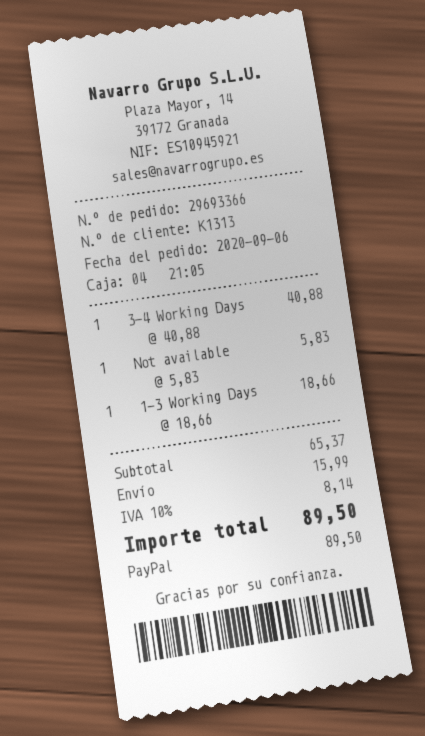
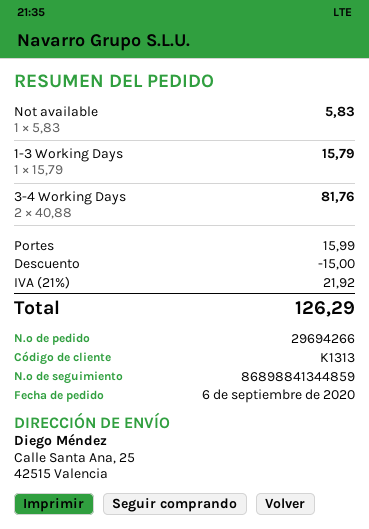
order number: 29693366 -> 29694266
3-4 Working Days: 1 x 40.88 = 40.88 -> 2 x 40.88 = 81.76
1-3 Working Days: 1 x 18.66 = 18.66 -> 1 x 15.79 = 15.79
discount: none -> 15.00
tax: 10% = 8.14 -> 21% = 21.92
total: 89.50 -> 126.29

